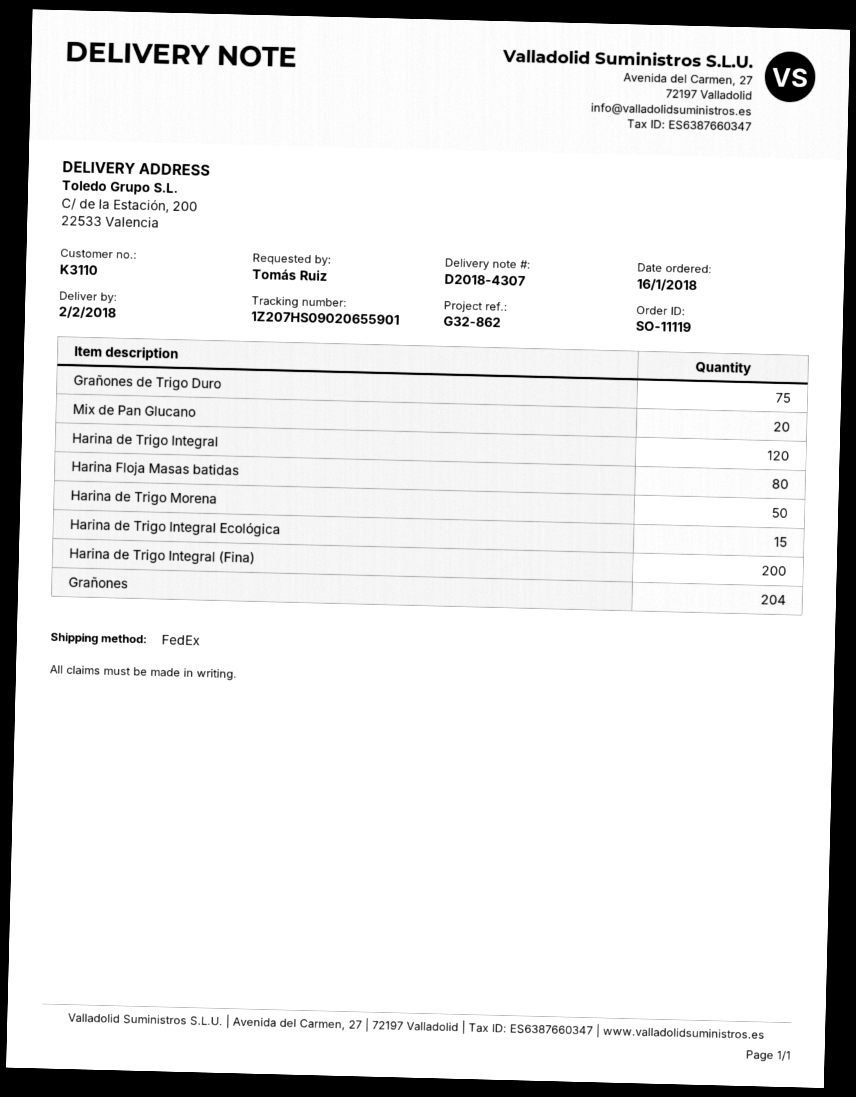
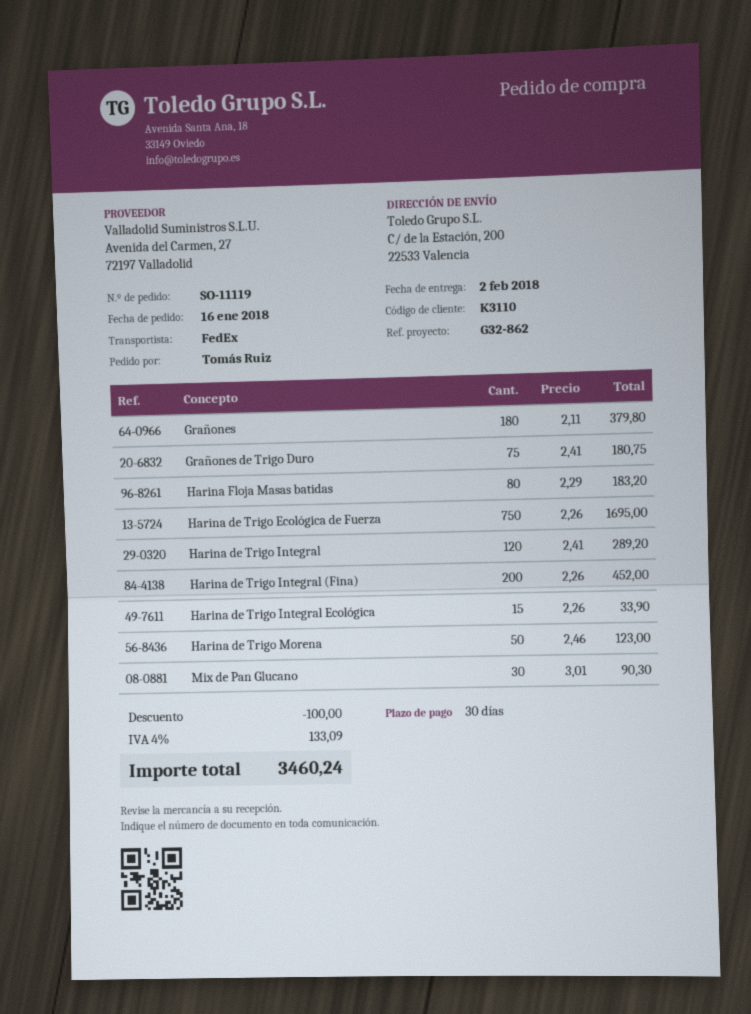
Mix de Pan Glucano: 20 -> 30
Grañones: 204 -> 180
Harina de Trigo Ecológica de Fuerza: none -> 750

